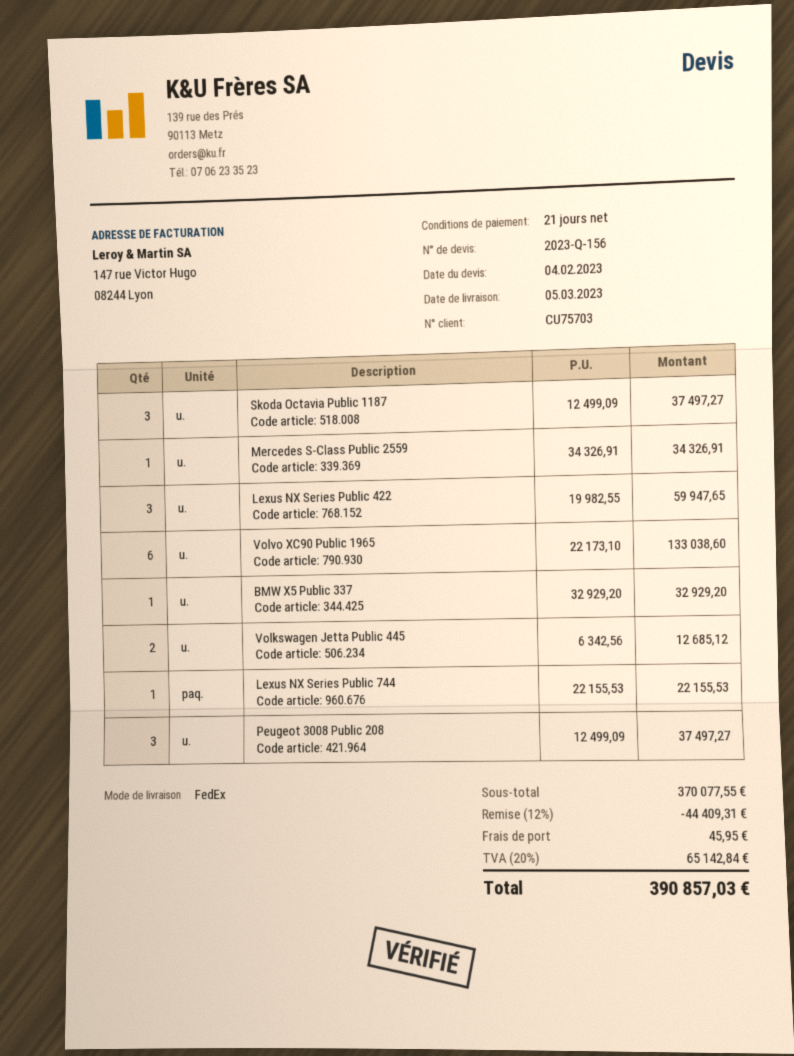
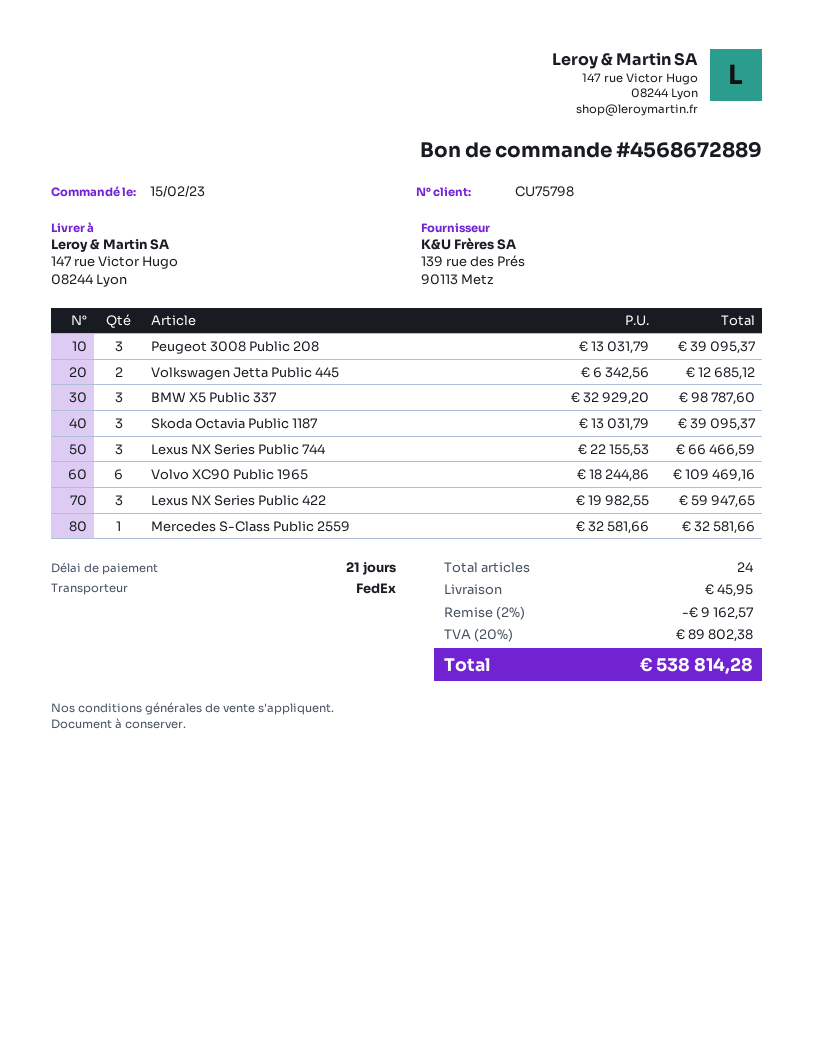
customer number: CU75703 -> CU75798
Skoda Octavia Public 1187: 3 x 12499.09 = 37497.27 -> 3 x 13031.79 = 39095.37
Mercedes S-Class Public 2559: 1 x 34326.91 = 34326.91 -> 1 x 32581.66 = 32581.66
Volvo XC90 Public 1965: 6 x 22173.10 = 133038.60 -> 6 x 18244.86 = 109469.16
BMW X5 Public 337: 1 x 32929.20 = 32929.20 -> 3 x 32929.20 = 98787.60
Lexus NX Series Public 744: 1 x 22155.53 = 22155.53 -> 3 x 22155.53 = 66466.59
Peugeot 3008 Public 208: 3 x 12499.09 = 37497.27 -> 3 x 13031.79 = 39095.37
discount: 12% = 44409.31 -> 2% = 9162.57
tax: 20% = 65142.84 -> 20% = 89802.38
total: 390857.03 -> 538814.28

